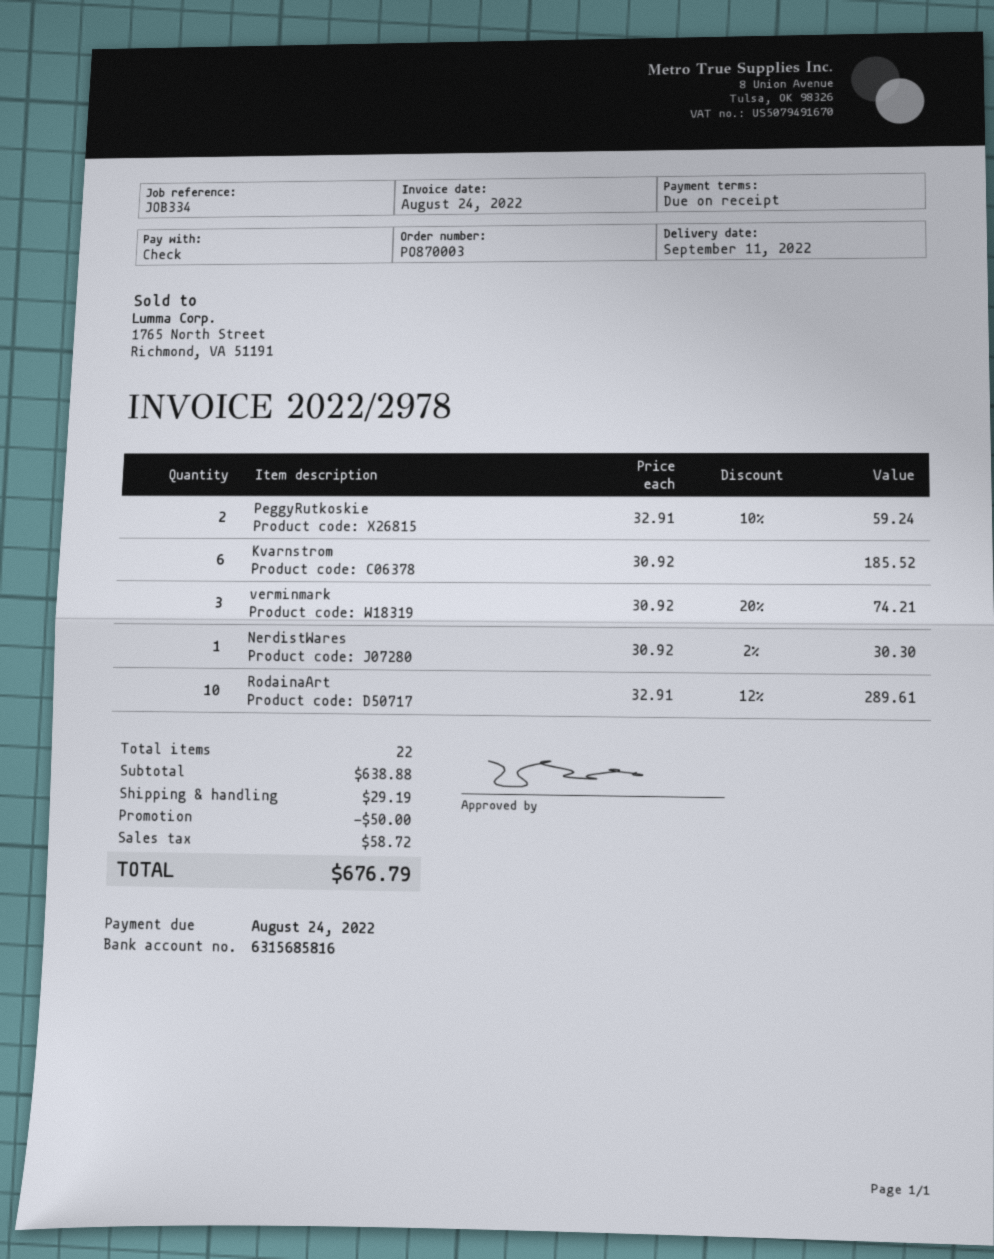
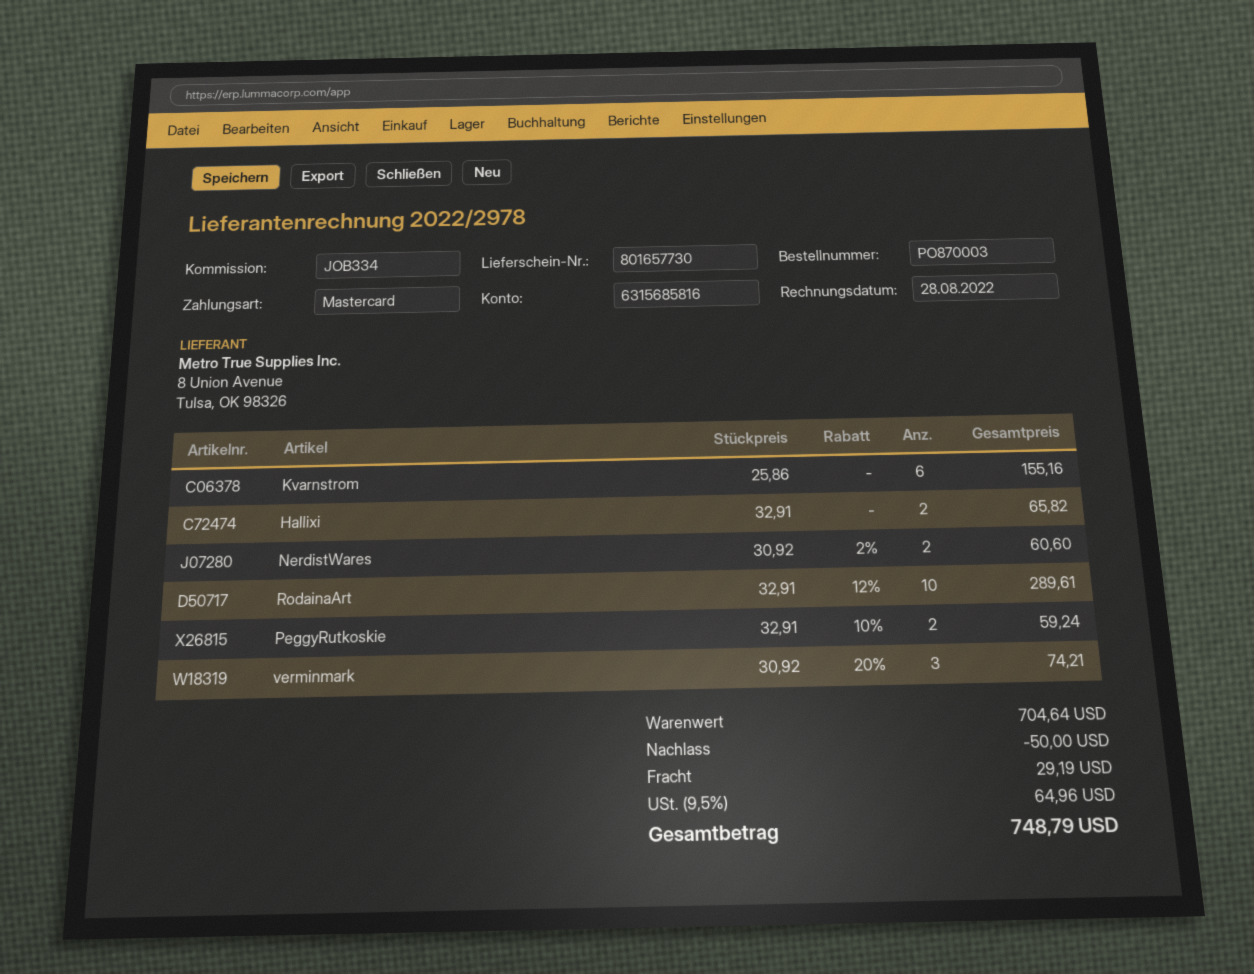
invoice date: 2022-08-24 -> 2022-08-28
payment method: cheque -> Mastercard
Kvarnstrom: 6 x 30.92 = 185.52 -> 6 x 25.86 = 155.16
NerdistWares: 1 x 30.92 - 2% = 30.30 -> 2 x 30.92 - 2% = 60.60
Hallixi: none -> 2 x 32.91 = 65.82
subtotal: 638.88 -> 704.64
tax: 58.72 -> 64.96
total: 676.79 -> 748.79

